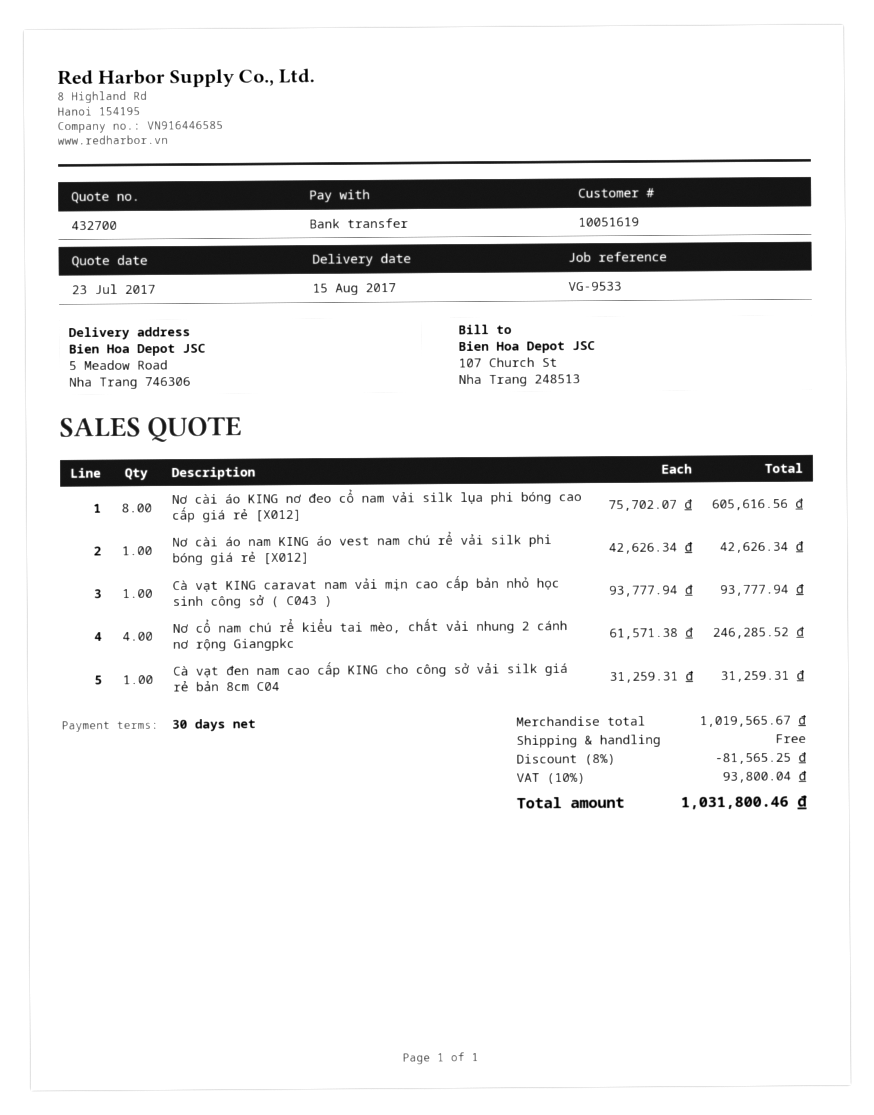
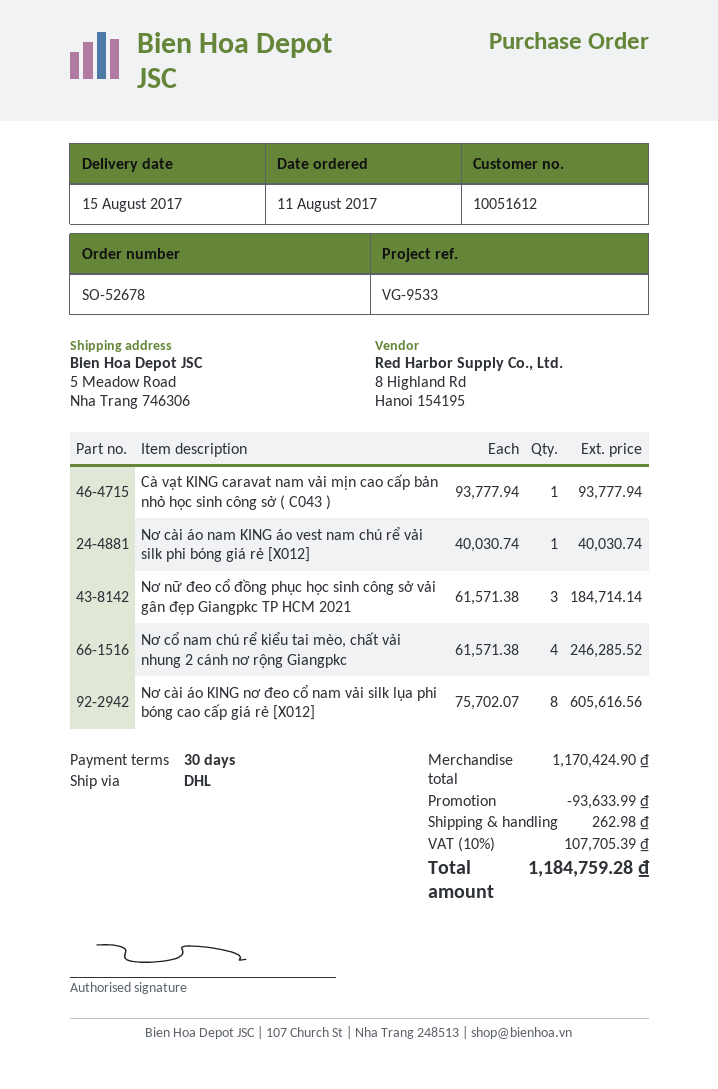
customer number: 10051619 -> 10051612
Nơ cài áo nam KING áo vest nam chú rể vải silk phi bóng giá rẻ [X012]: 1 x 42626.34 = 42626.34 -> 1 x 40030.74 = 40030.74
Cà vạt đen nam cao cấp KING cho công sở vải silk giá rẻ bản 8cm C04: 1 x 31259.31 = 31259.31 -> none
Nơ nữ đeo cổ đồng phục học sinh công sở vải gân đẹp Giangpkc TP HCM 2021: none -> 3 x 61571.38 = 184714.14
subtotal: 1019565.67 -> 1170424.90
discount: 81565.25 -> 93633.99
shipping: 0.00 -> 262.98
tax: 10% = 93800.04 -> 10% = 107705.39
total: 1031800.46 -> 1184759.28

